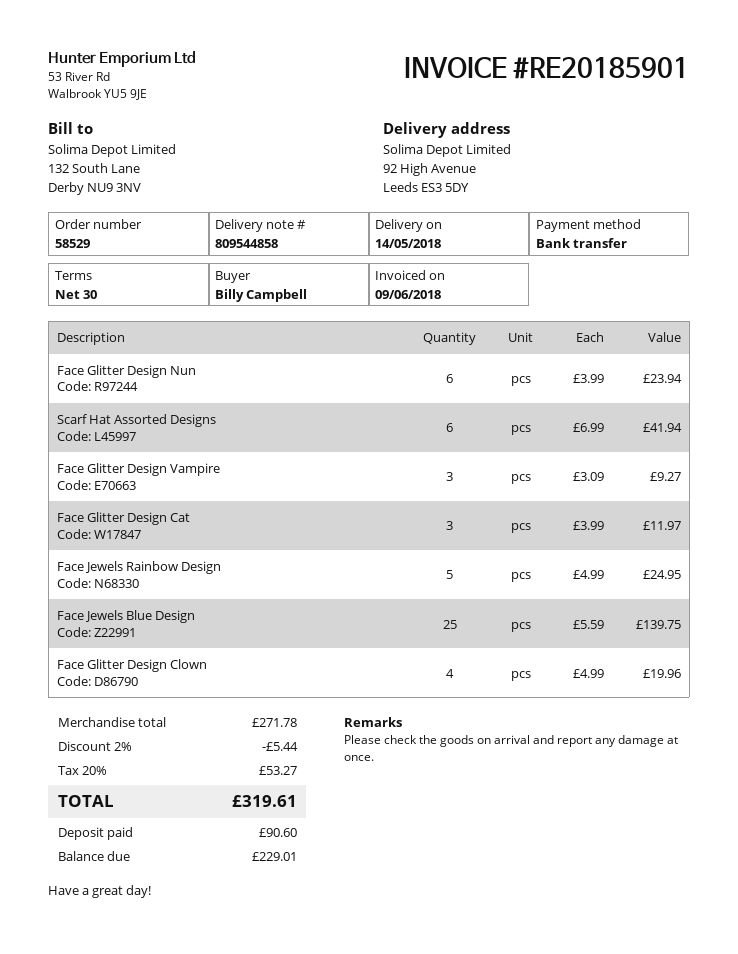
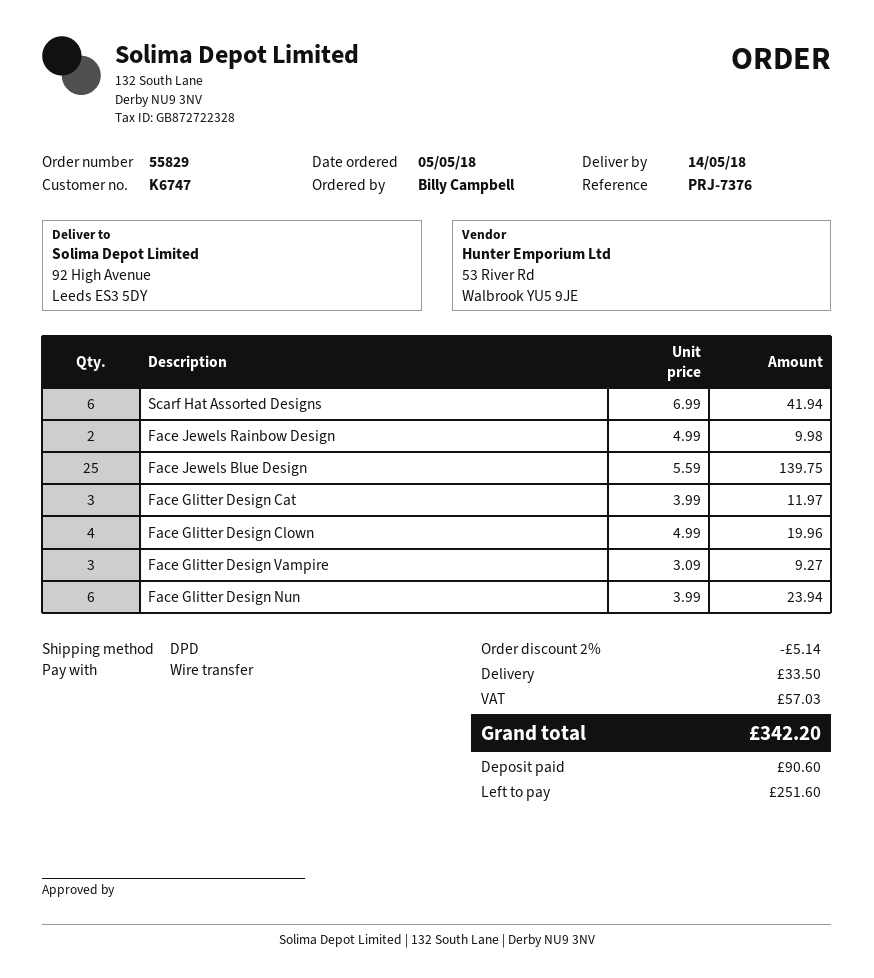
order number: 58529 -> 55829
Face Jewels Rainbow Design: 5 x 4.99 = 24.95 -> 2 x 4.99 = 9.98
discount: 2% = 5.44 -> 2% = 5.14
shipping: none -> 33.50
tax: 53.27 -> 57.03
total: 319.61 -> 342.20
balance: 229.01 -> 251.60

